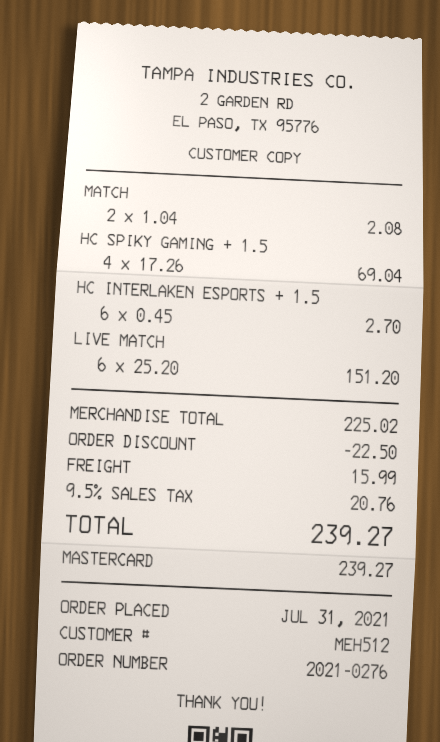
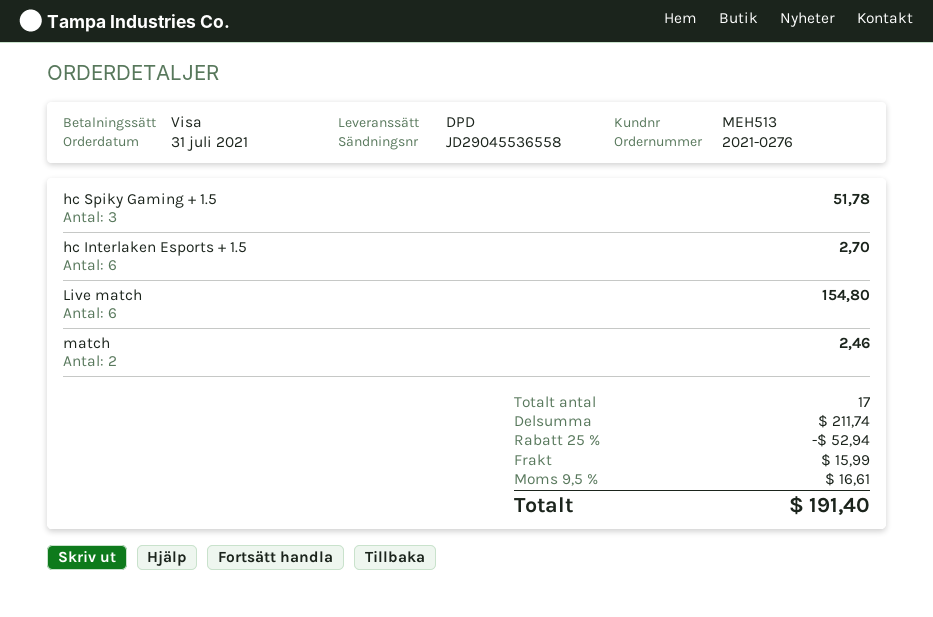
customer number: MEH512 -> MEH513
payment method: Mastercard -> Visa
MATCH: 2 for 2.08 -> 2 for 2.46
HC SPIKY GAMING + 1.5: 4 for 69.04 -> 3 for 51.78
LIVE MATCH: 6 for 151.20 -> 6 for 154.80
subtotal: 225.02 -> 211.74
discount: 22.50 -> 52.94
tax: 9.5% = 20.76 -> 9.5% = 16.61
total: 239.27 -> 191.40

